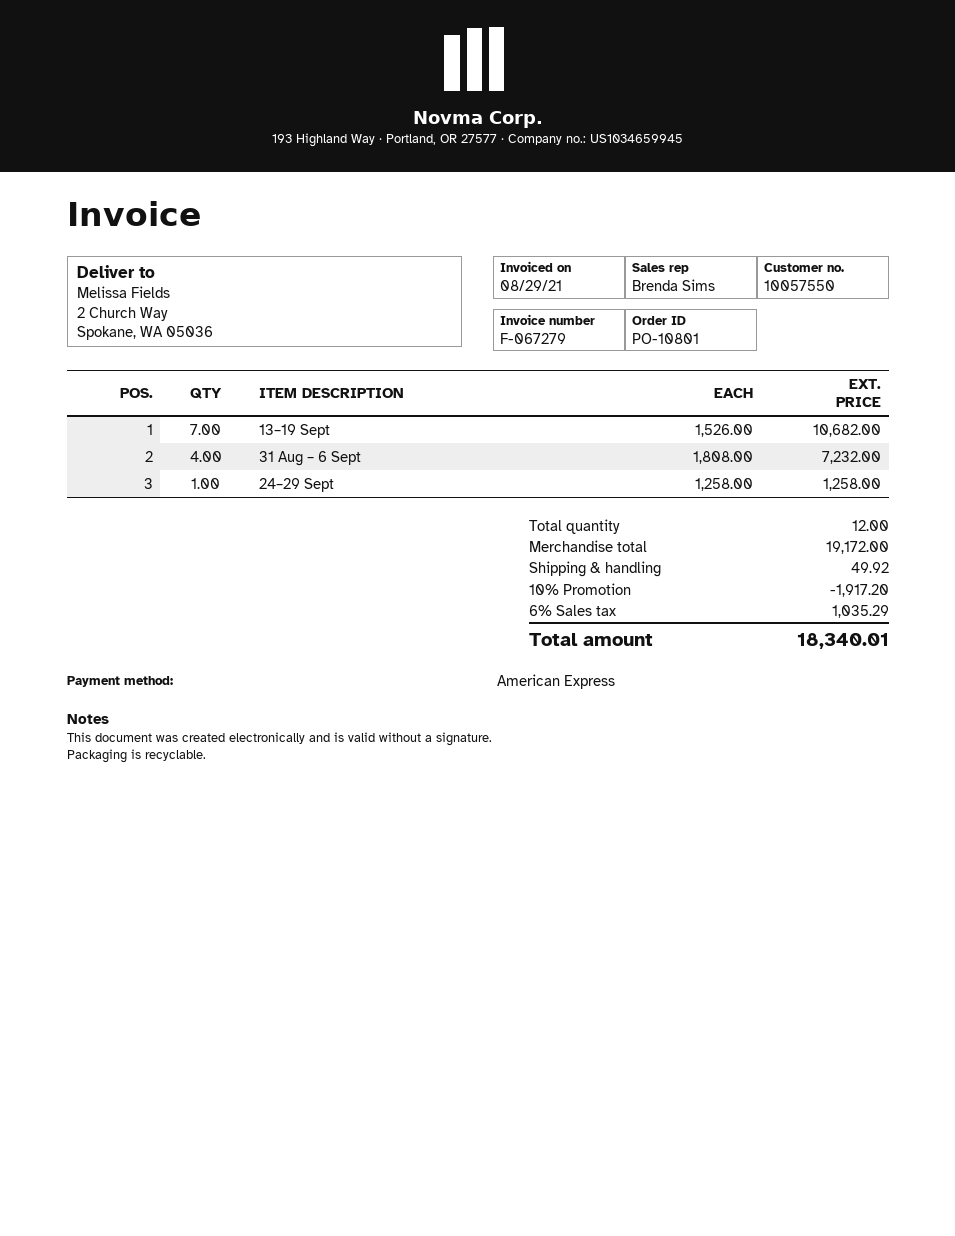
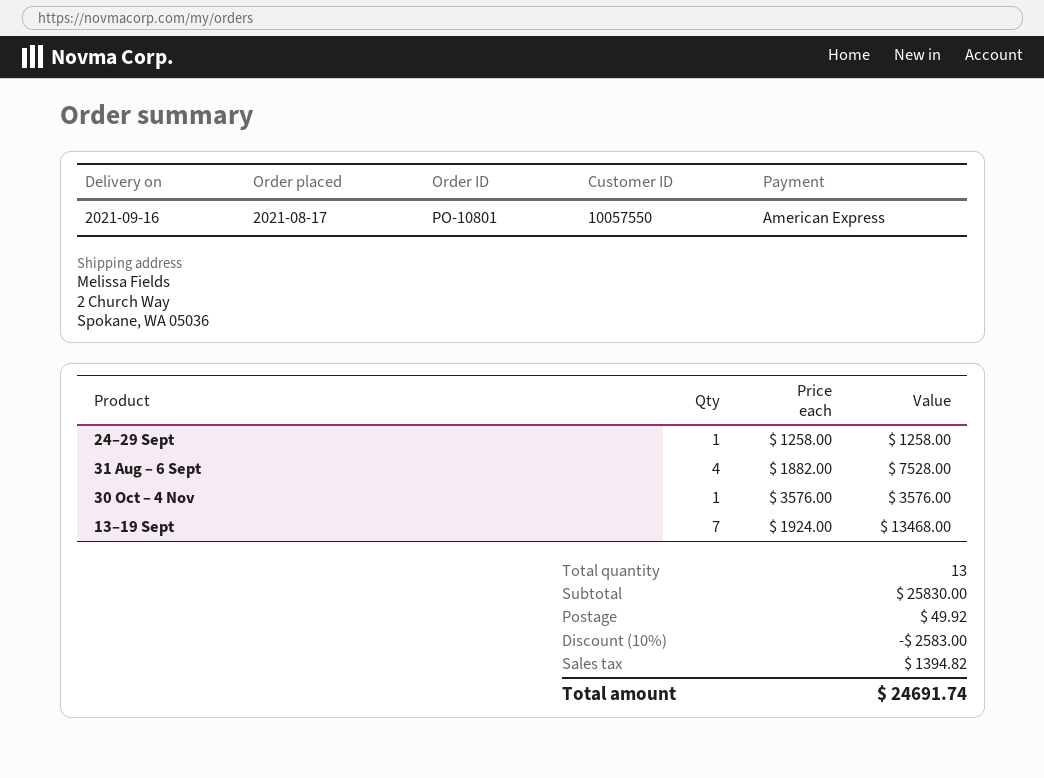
13–19 Sept: 7 x 1526.00 = 10682.00 -> 7 x 1924.00 = 13468.00
31 Aug – 6 Sept: 4 x 1808.00 = 7232.00 -> 4 x 1882.00 = 7528.00
30 Oct – 4 Nov: none -> 1 x 3576.00 = 3576.00
total quantity: 12 -> 13
subtotal: 19172.00 -> 25830.00
discount: 10% = 1917.20 -> 10% = 2583.00
tax: 1035.29 -> 1394.82
total: 18340.01 -> 24691.74

